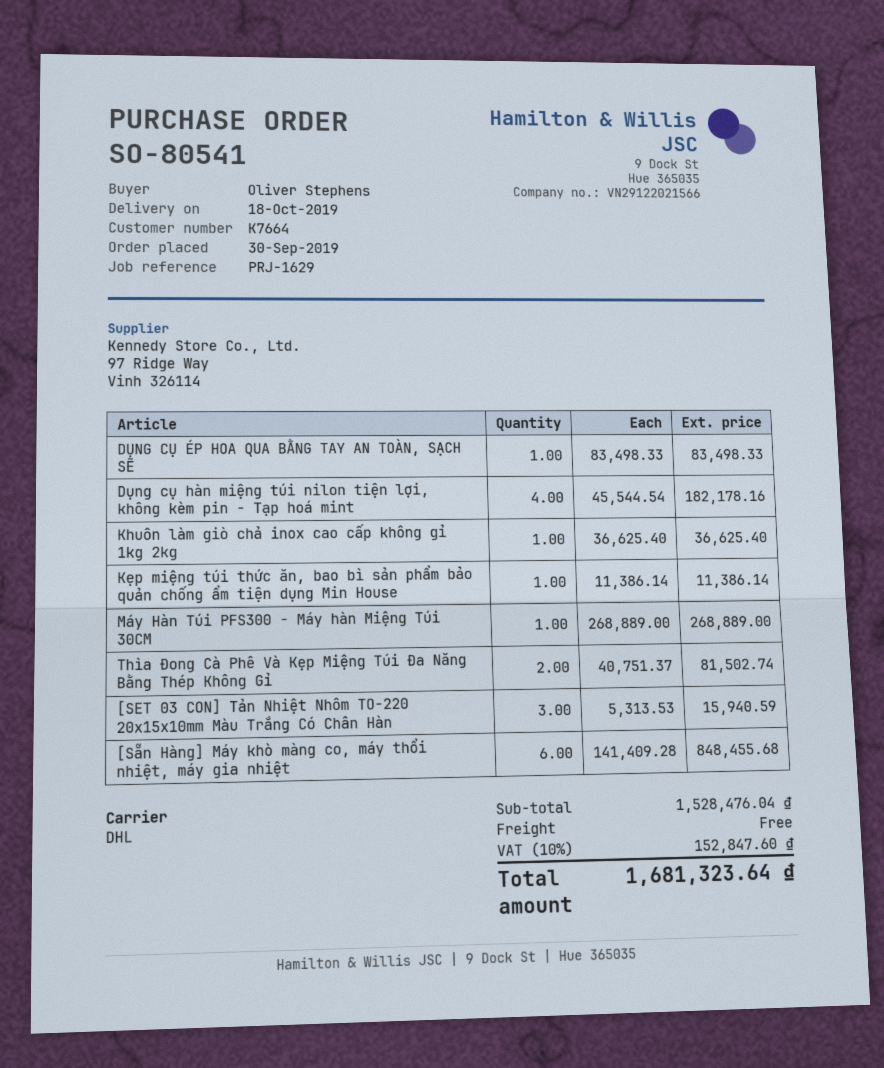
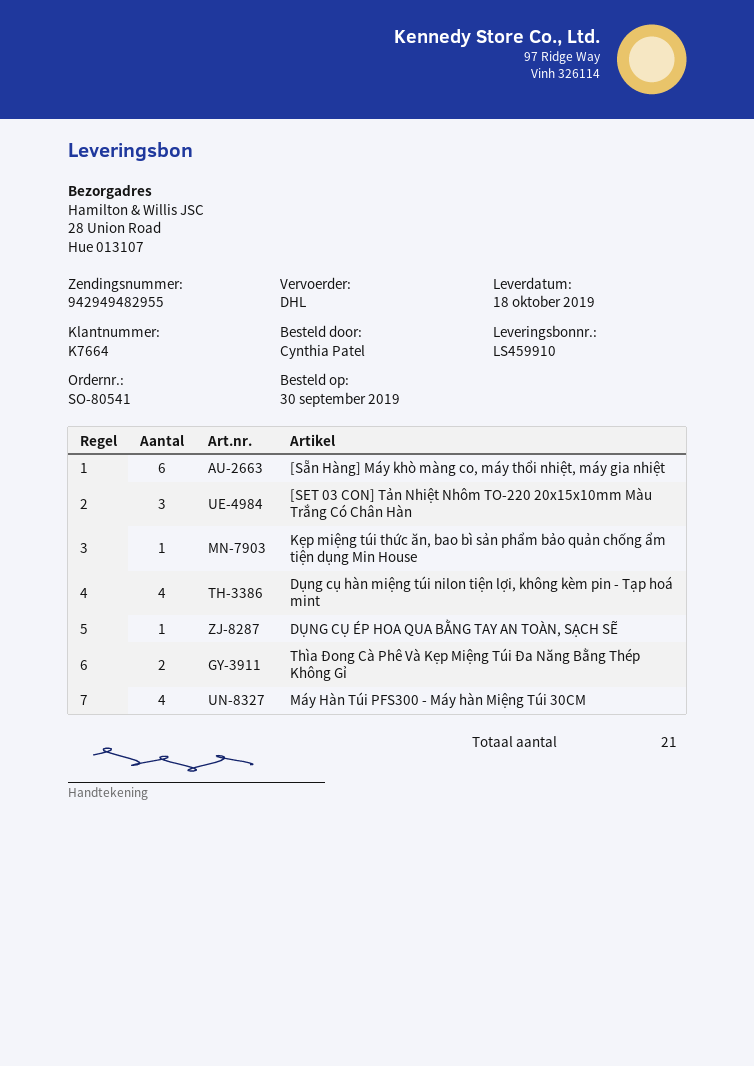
ordered by: Oliver Stephens -> Cynthia Patel
Khuôn làm giò chả inox cao cấp không gỉ 1kg 2kg: 1 -> none
Máy Hàn Túi PFS300 - Máy hàn Miệng Túi 30CM: 1 -> 4

